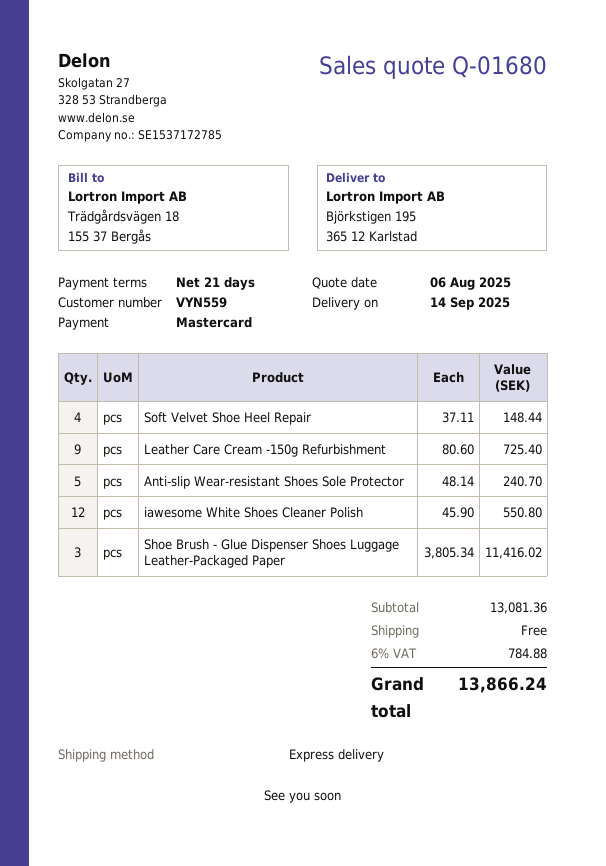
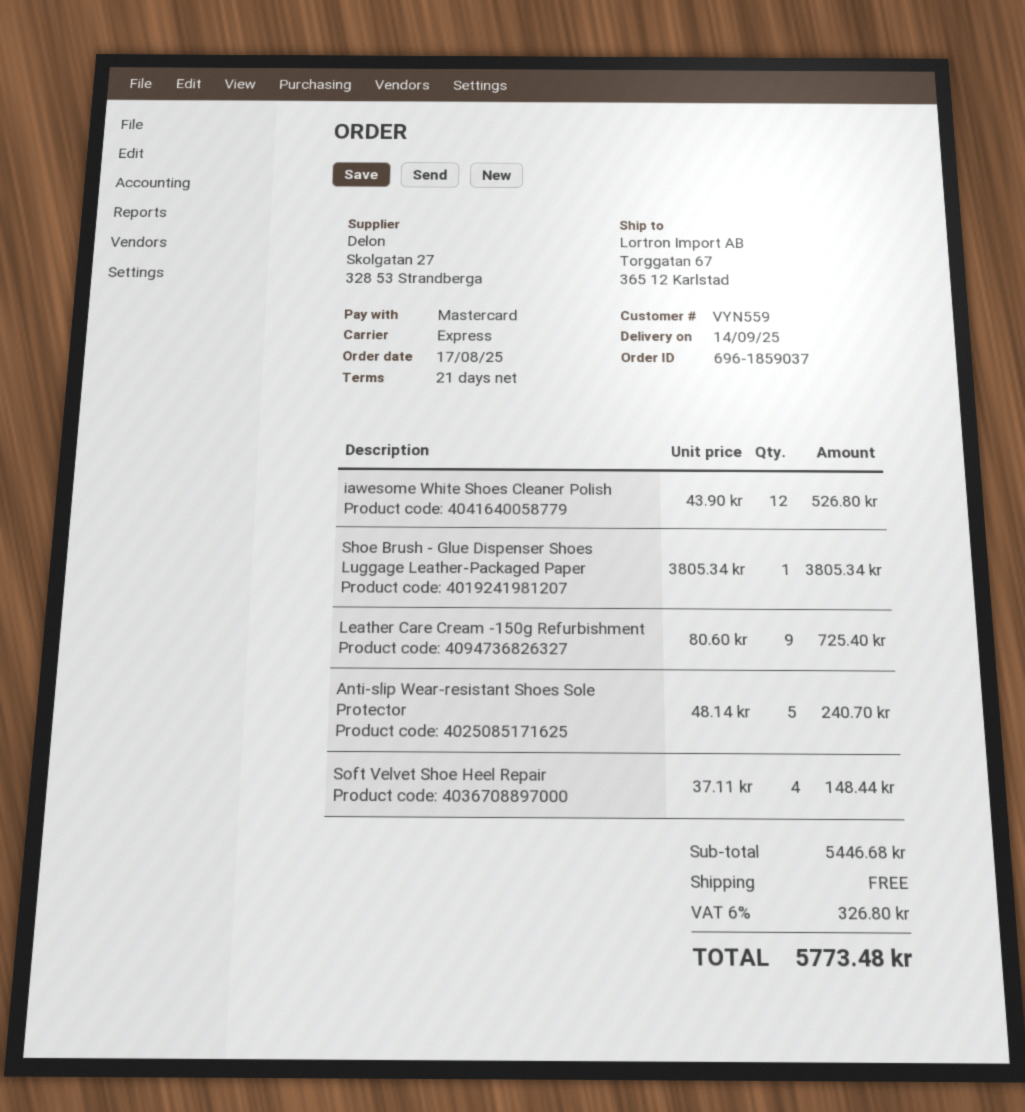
ship to: Björkstigen 195, 365 12 Karlstad -> Torggatan 67, 365 12 Karlstad
iawesome White Shoes Cleaner Polish: 12 x 45.90 = 550.80 -> 12 x 43.90 = 526.80
Shoe Brush - Glue Dispenser Shoes Luggage Leather-Packaged Paper: 3 x 3805.34 = 11416.02 -> 1 x 3805.34 = 3805.34
subtotal: 13081.36 -> 5446.68
tax: 6% = 784.88 -> 6% = 326.80
total: 13866.24 -> 5773.48

